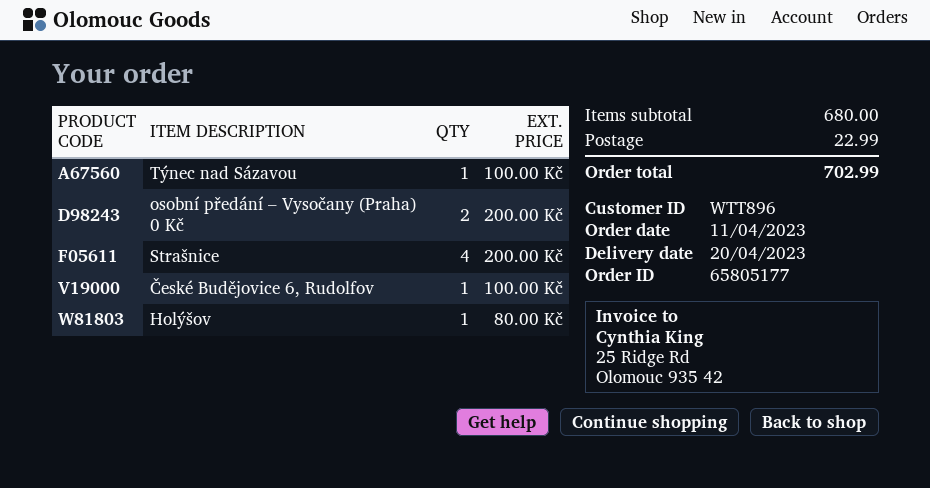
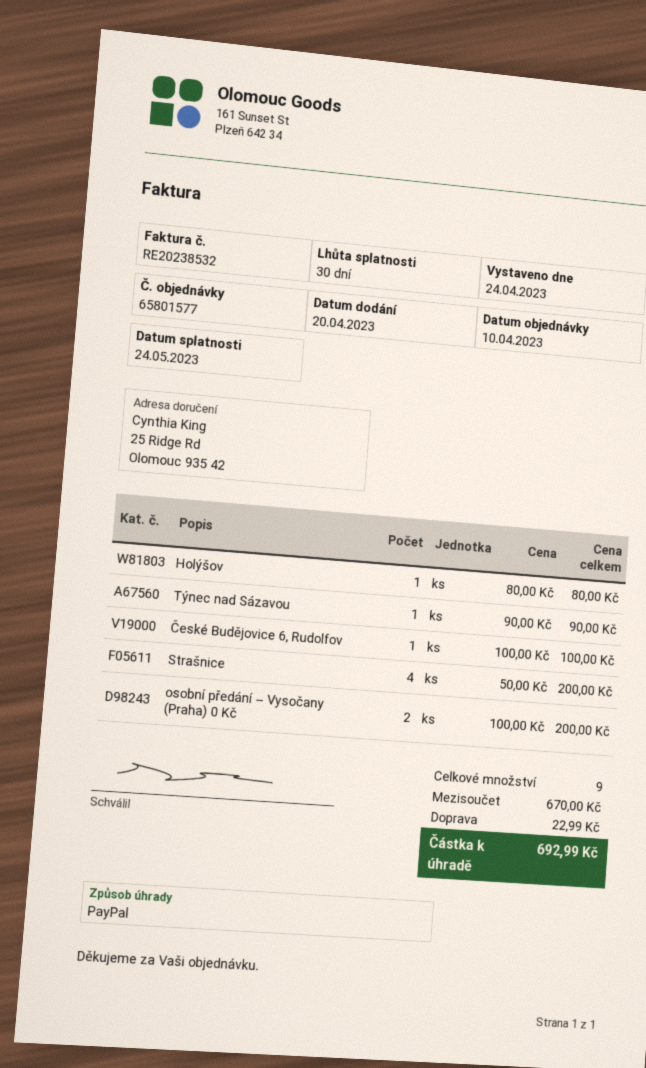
order number: 65805177 -> 65801577
order date: 2023-04-11 -> 2023-04-10
Týnec nad Sázavou: 1 for 100.00 -> 1 for 90.00
subtotal: 680.00 -> 670.00
total: 702.99 -> 692.99

